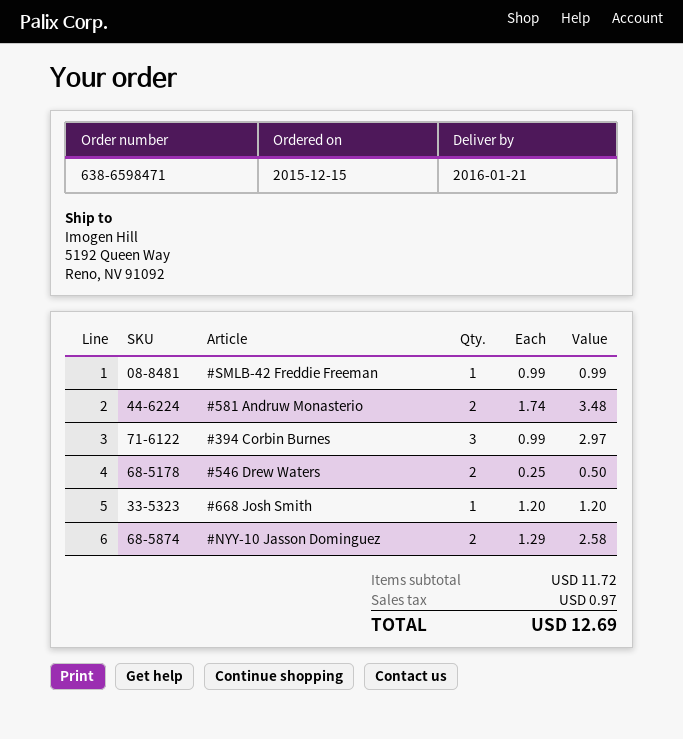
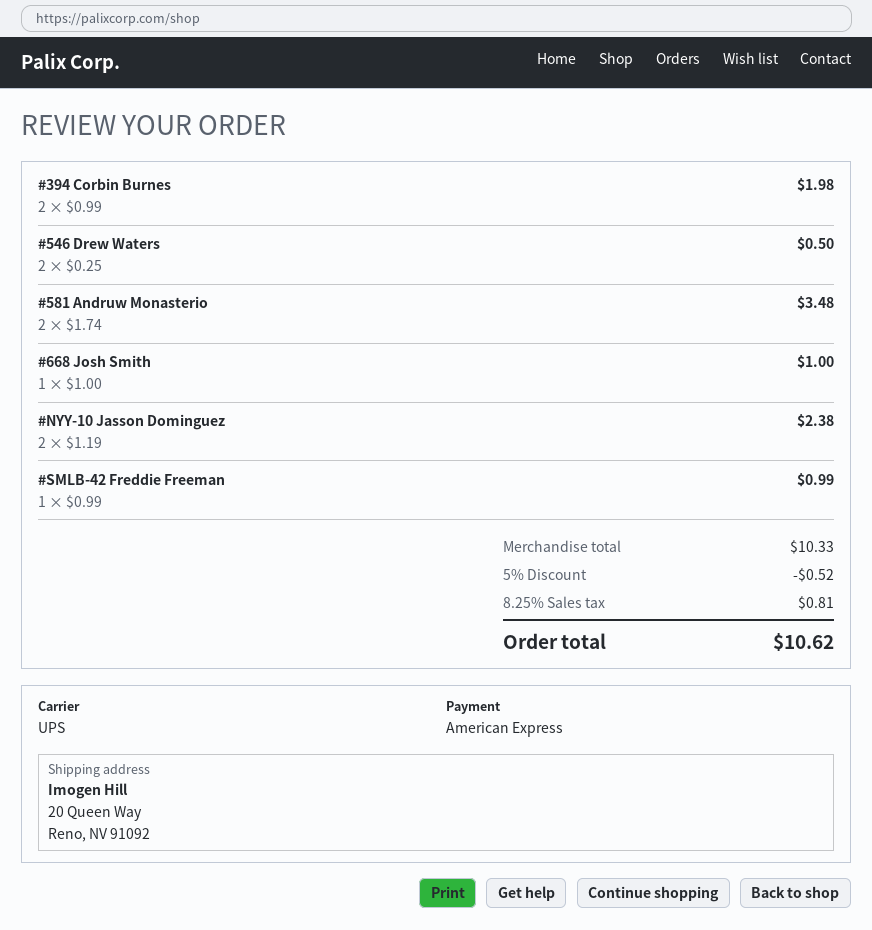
ship to: 5192 Queen Way, Reno, NV 91092 -> 20 Queen Way, Reno, NV 91092
#394 Corbin Burnes: 3 x 0.99 = 2.97 -> 2 x 0.99 = 1.98
#668 Josh Smith: 1 x 1.20 = 1.20 -> 1 x 1.00 = 1.00
#NYY-10 Jasson Dominguez: 2 x 1.29 = 2.58 -> 2 x 1.19 = 2.38
subtotal: 11.72 -> 10.33
discount: none -> 5% = 0.52
tax: 0.97 -> 0.81
total: 12.69 -> 10.62

